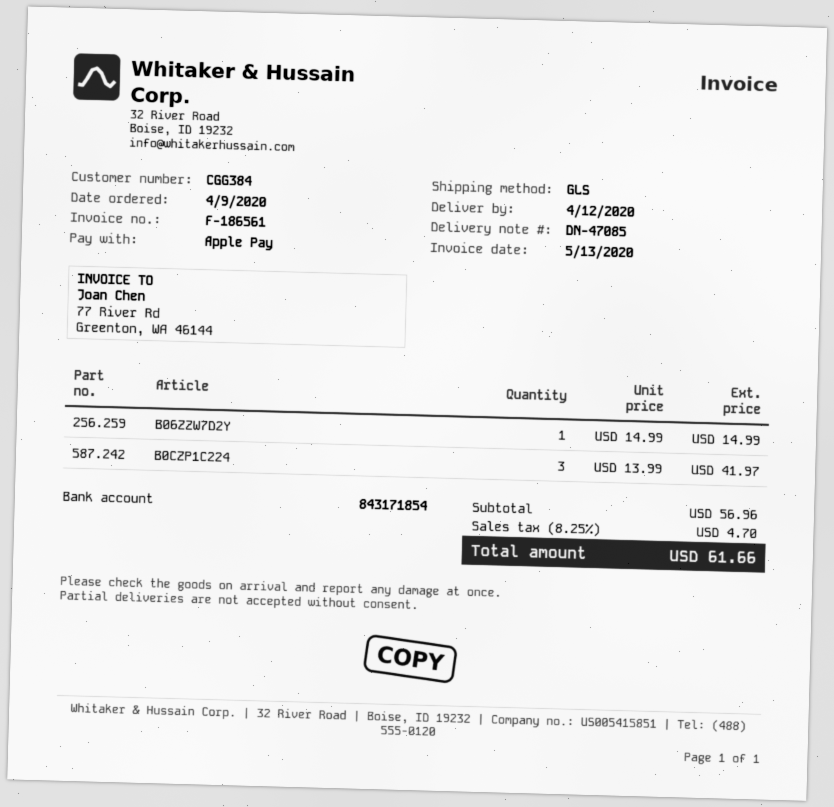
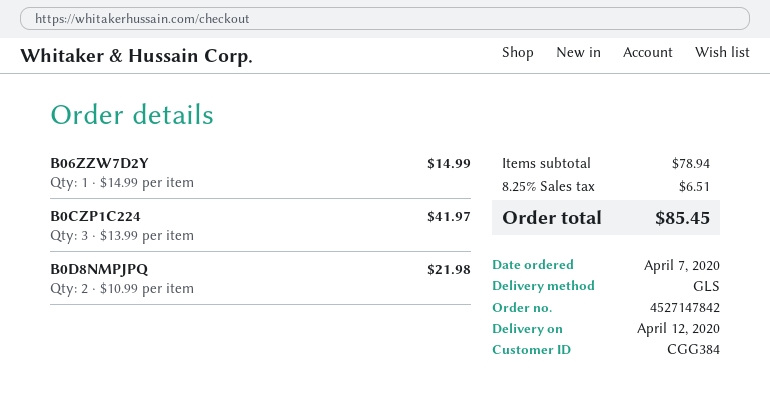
order date: 2020-04-09 -> 2020-04-07
B0D8NMPJPQ: none -> 2 x 10.99 = 21.98
subtotal: 56.96 -> 78.94
tax: 8.25% = 4.70 -> 8.25% = 6.51
total: 61.66 -> 85.45

